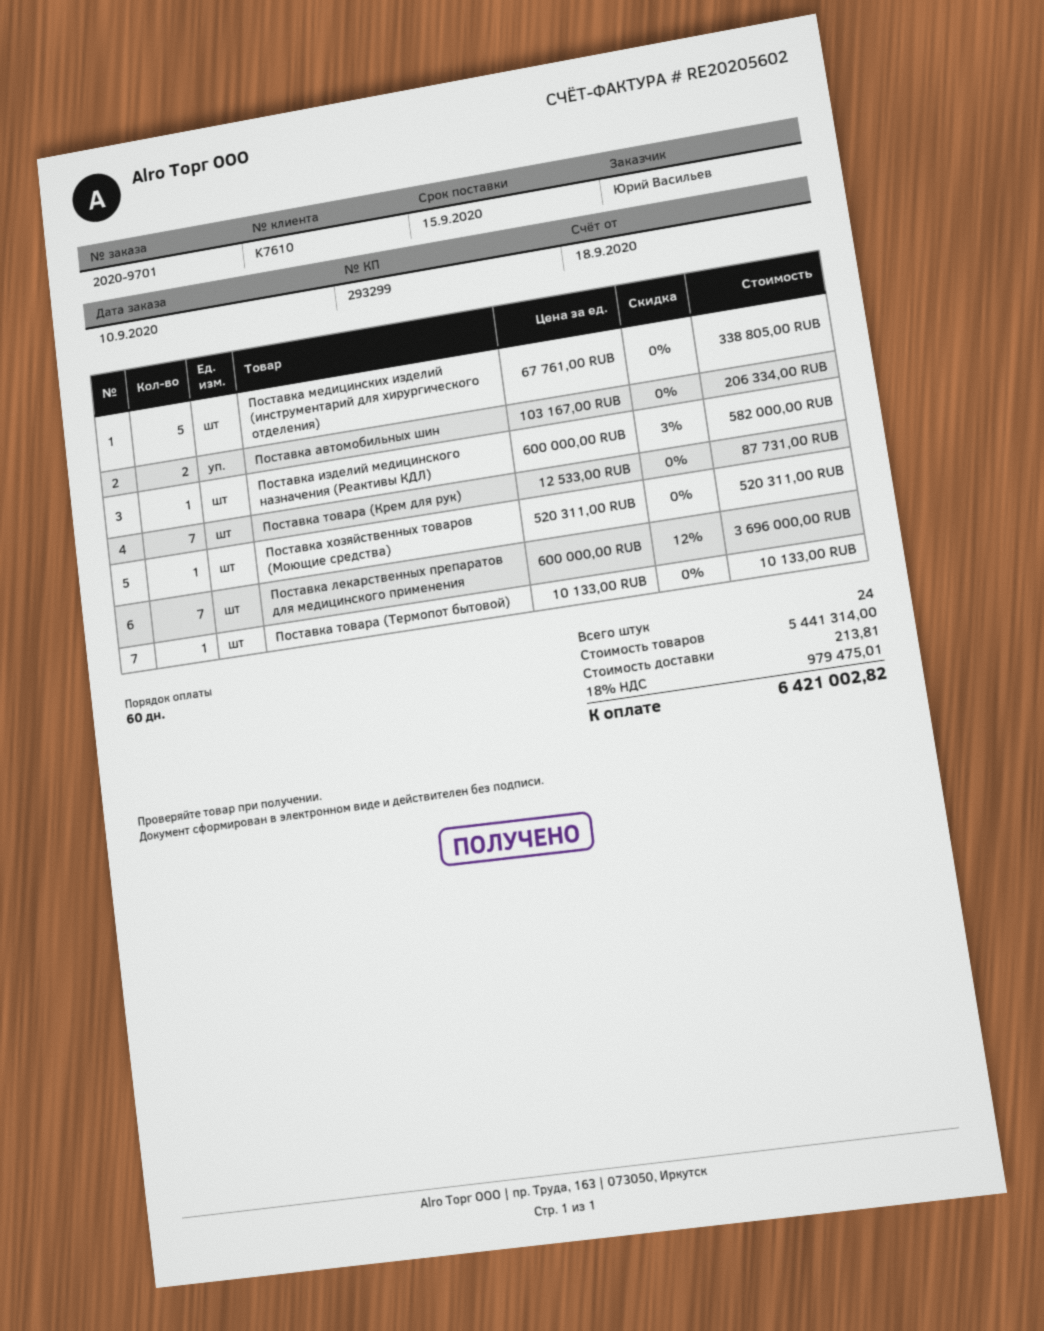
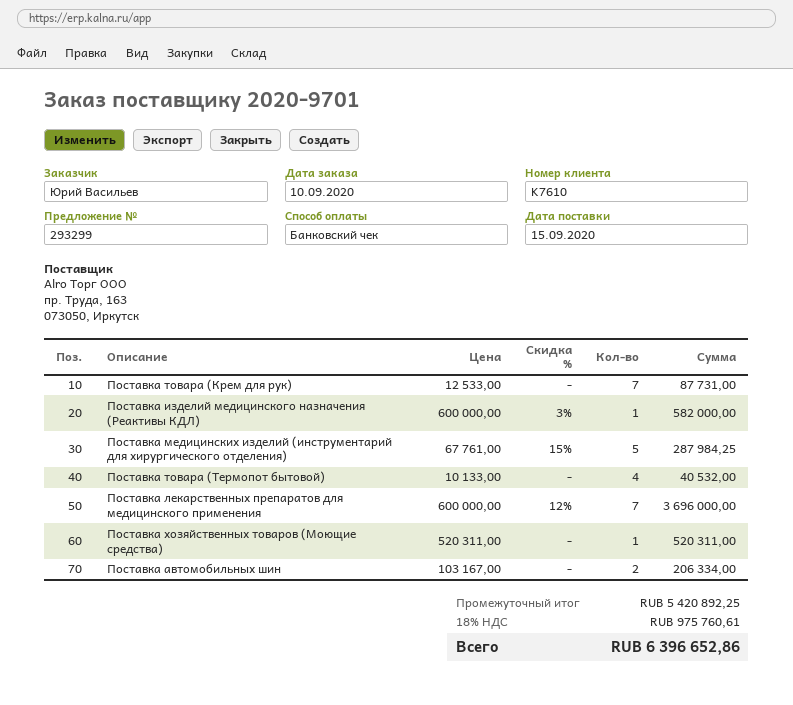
Поставка медицинских изделий (инструментарий для хирургического отделения): 5 x 67761.00 = 338805.00 -> 5 x 67761.00 - 15% = 287984.25
Поставка товара (Термопот бытовой): 1 x 10133.00 = 10133.00 -> 4 x 10133.00 = 40532.00
subtotal: 5441314.00 -> 5420892.25
shipping: 213.81 -> none
tax: 18% = 979475.01 -> 18% = 975760.61
total: 6421002.82 -> 6396652.86

